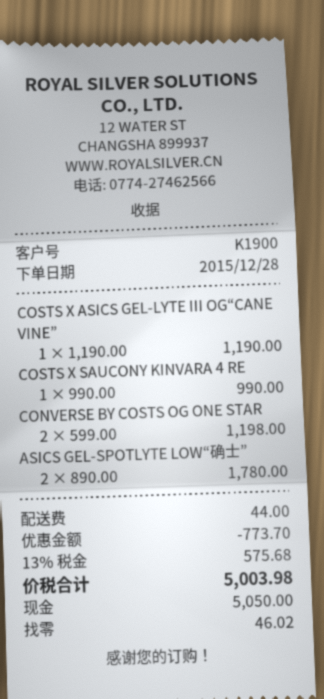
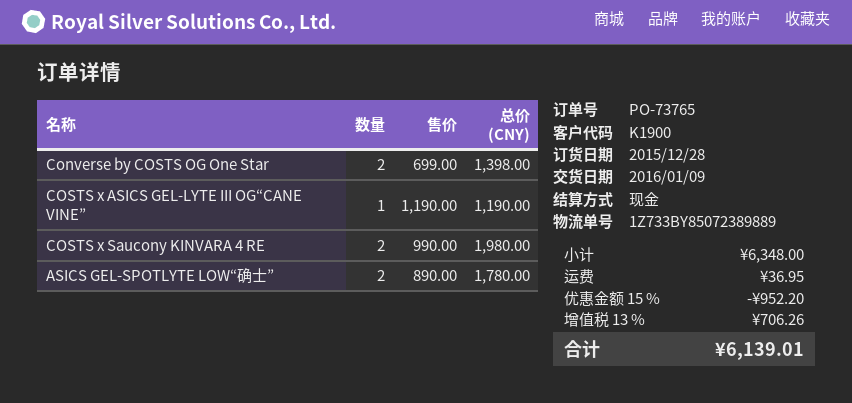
COSTS X SAUCONY KINVARA 4 RE: 1 x 990.00 = 990.00 -> 2 x 990.00 = 1980.00
CONVERSE BY COSTS OG ONE STAR: 2 x 599.00 = 1198.00 -> 2 x 699.00 = 1398.00
discount: 773.70 -> 952.20
shipping: 44.00 -> 36.95
tax: 13% = 575.68 -> 13% = 706.26
total: 5003.98 -> 6139.01

